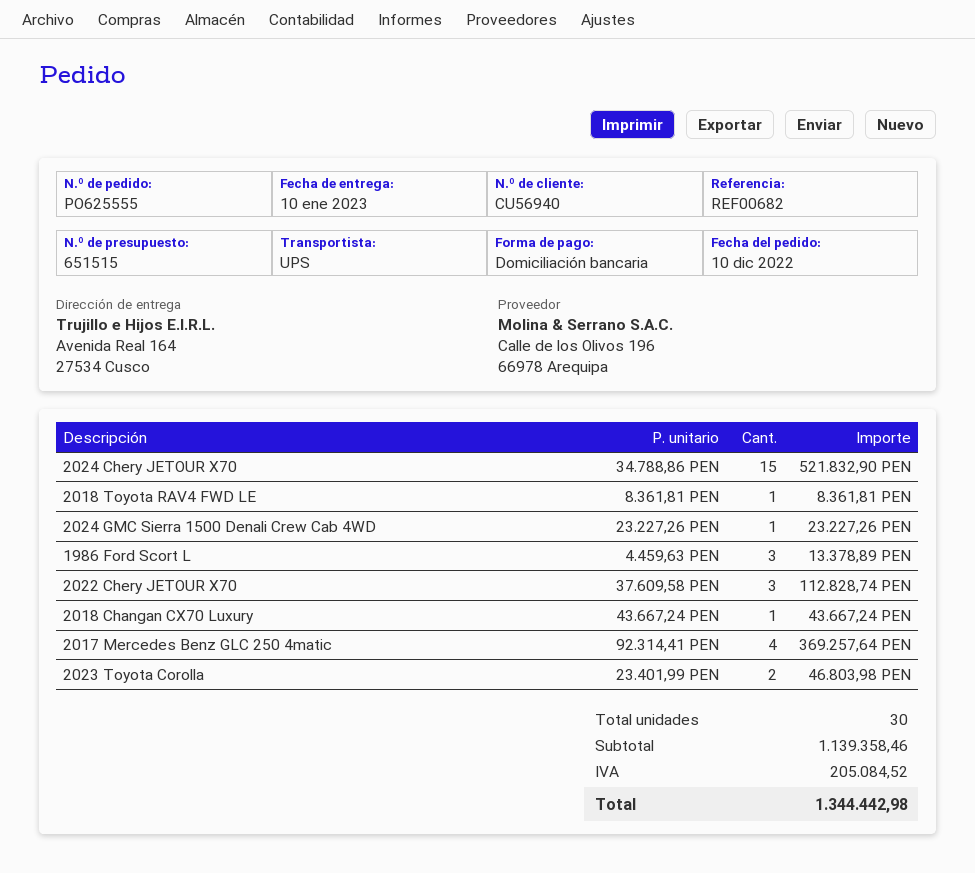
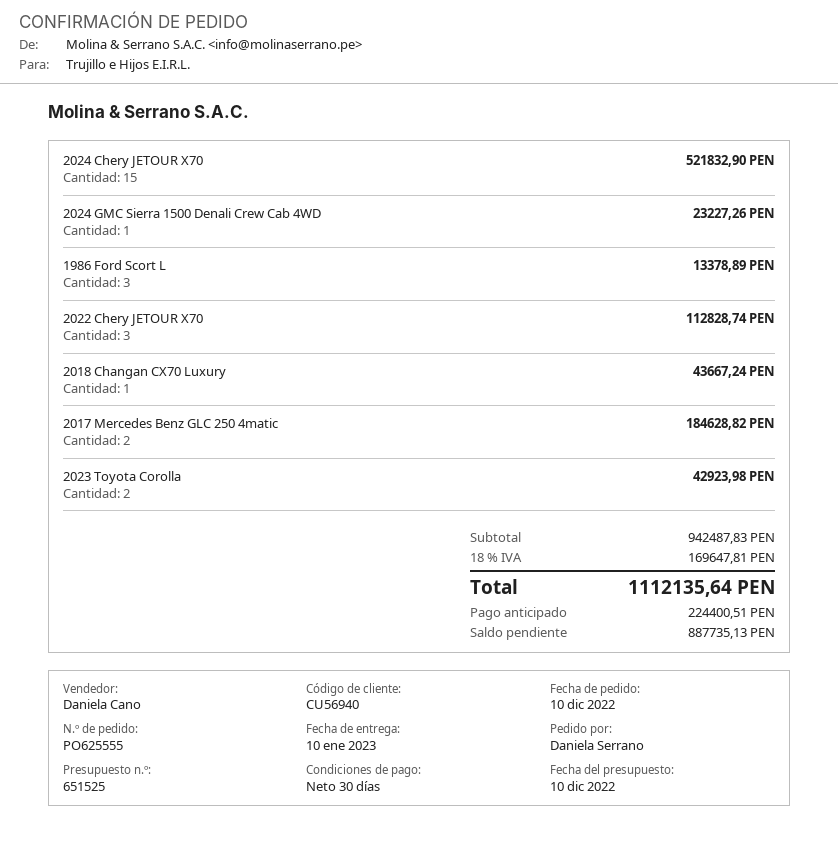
quote number: 651515 -> 651525
2018 Toyota RAV4 FWD LE: 1 for 8361.81 -> none
2017 Mercedes Benz GLC 250 4matic: 4 for 369257.64 -> 2 for 184628.82
2023 Toyota Corolla: 2 for 46803.98 -> 2 for 42923.98
subtotal: 1139358.46 -> 942487.83
tax: 205084.52 -> 169647.81
total: 1344442.98 -> 1112135.64

